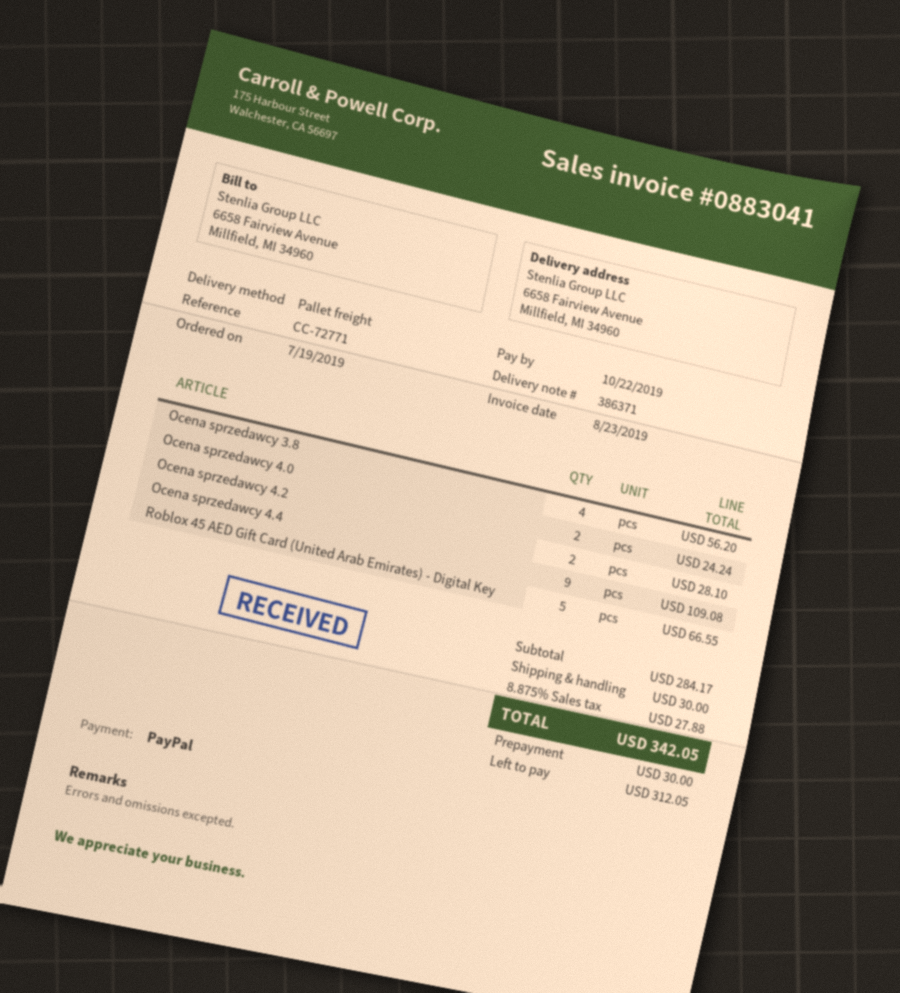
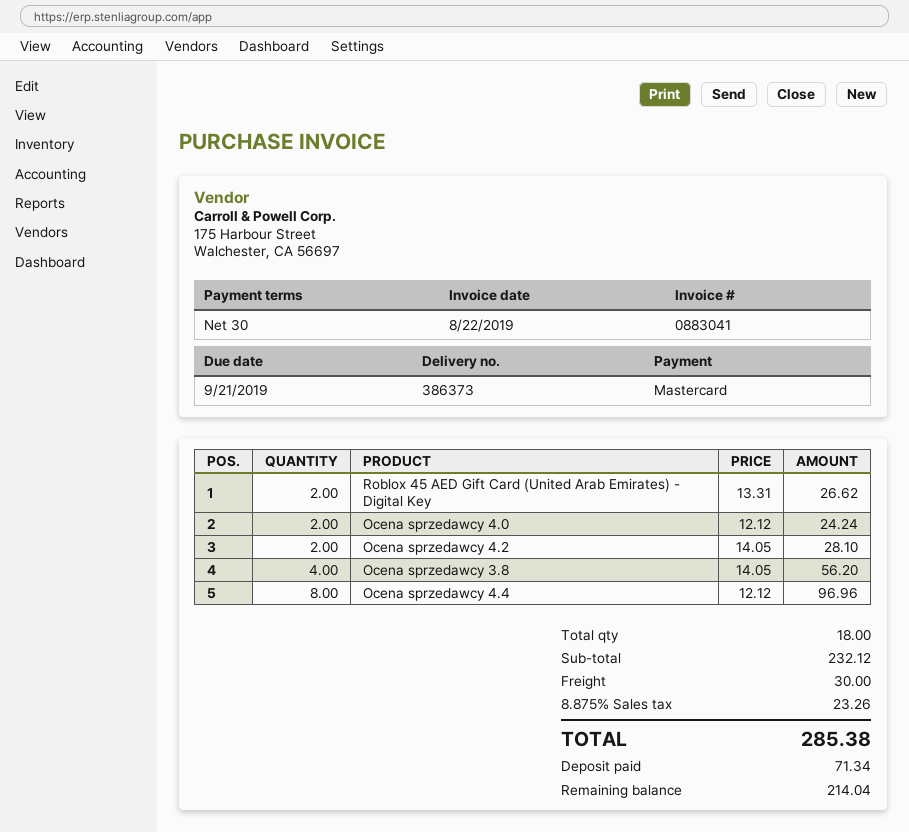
delivery note number: 386371 -> 386373
invoice date: 2019-08-23 -> 2019-08-22
due date: 2019-10-22 -> 2019-09-21
payment method: PayPal -> Mastercard
Ocena sprzedawcy 4.4: 9 for 109.08 -> 8 for 96.96
Roblox 45 AED Gift Card (United Arab Emirates) - Digital Key: 5 for 66.55 -> 2 for 26.62
subtotal: 284.17 -> 232.12
tax: 8.875% = 27.88 -> 8.875% = 23.26
total: 342.05 -> 285.38
deposit: 30.00 -> 71.34
balance: 312.05 -> 214.04

